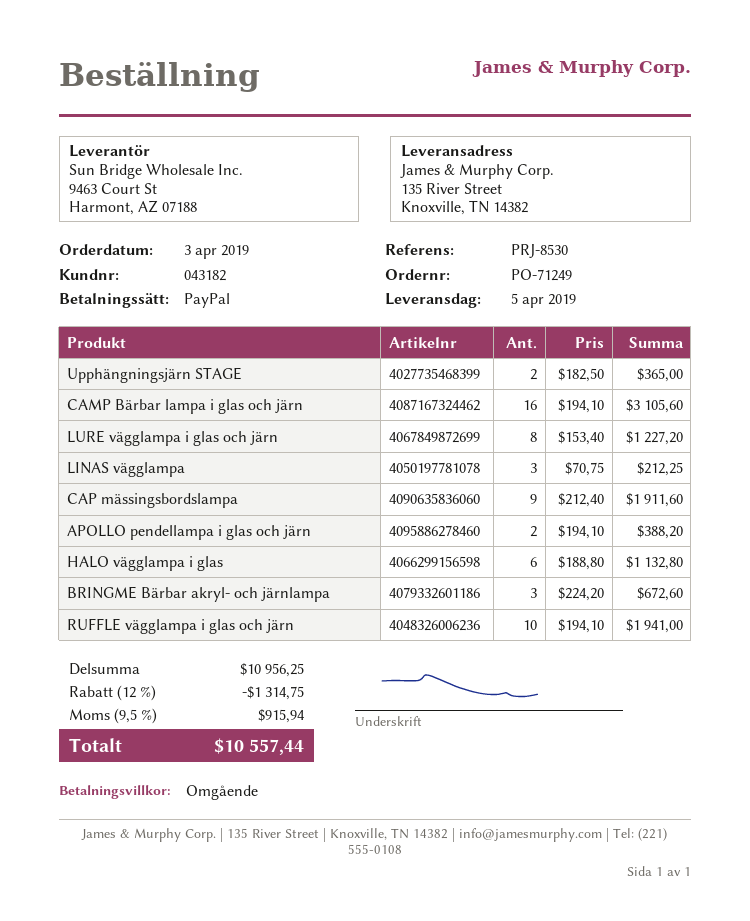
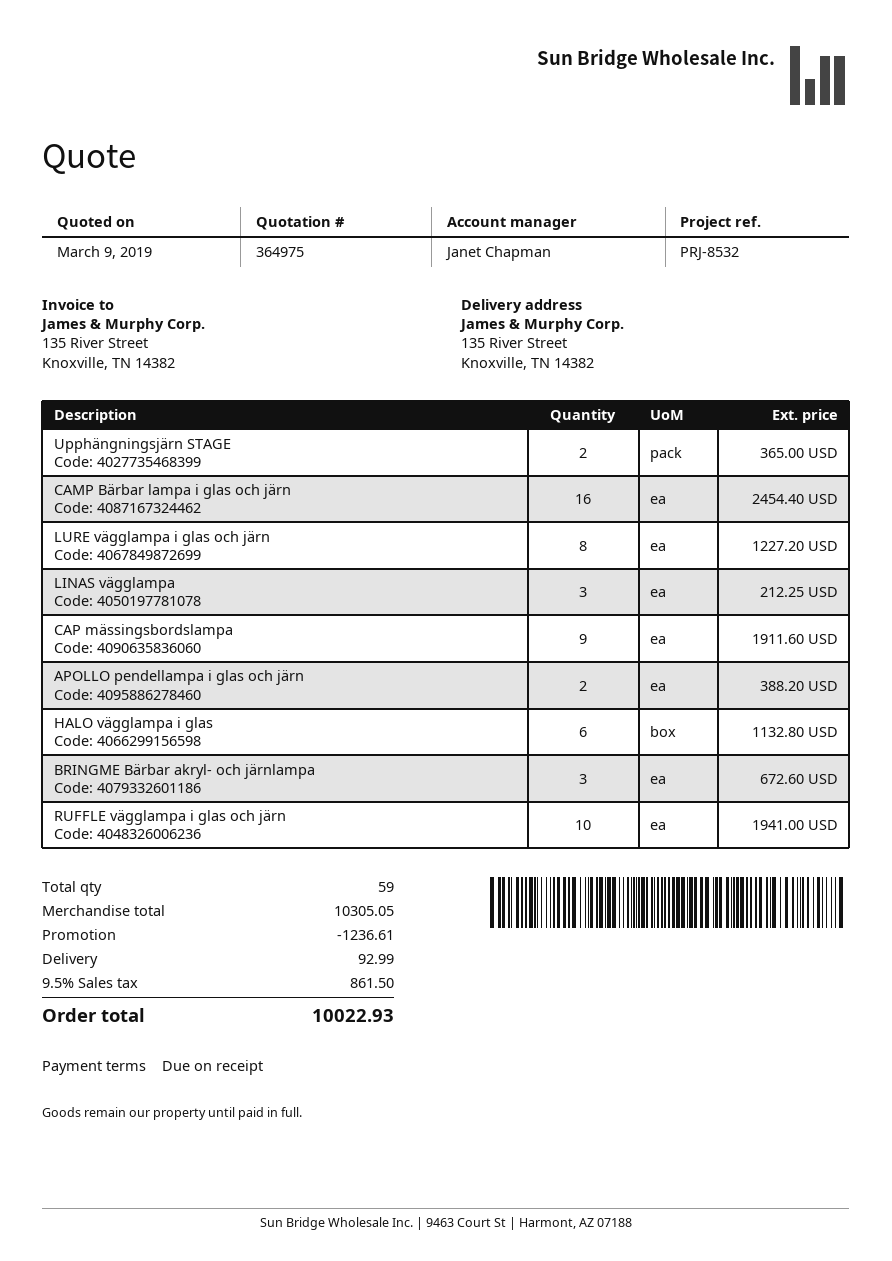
reference: PRJ-8530 -> PRJ-8532
CAMP Bärbar lampa i glas och järn: 16 for 3105.60 -> 16 for 2454.40
subtotal: 10956.25 -> 10305.05
discount: 1314.75 -> 1236.61
shipping: none -> 92.99
tax: 9.5% = 915.94 -> 9.5% = 861.50
total: 10557.44 -> 10022.93

